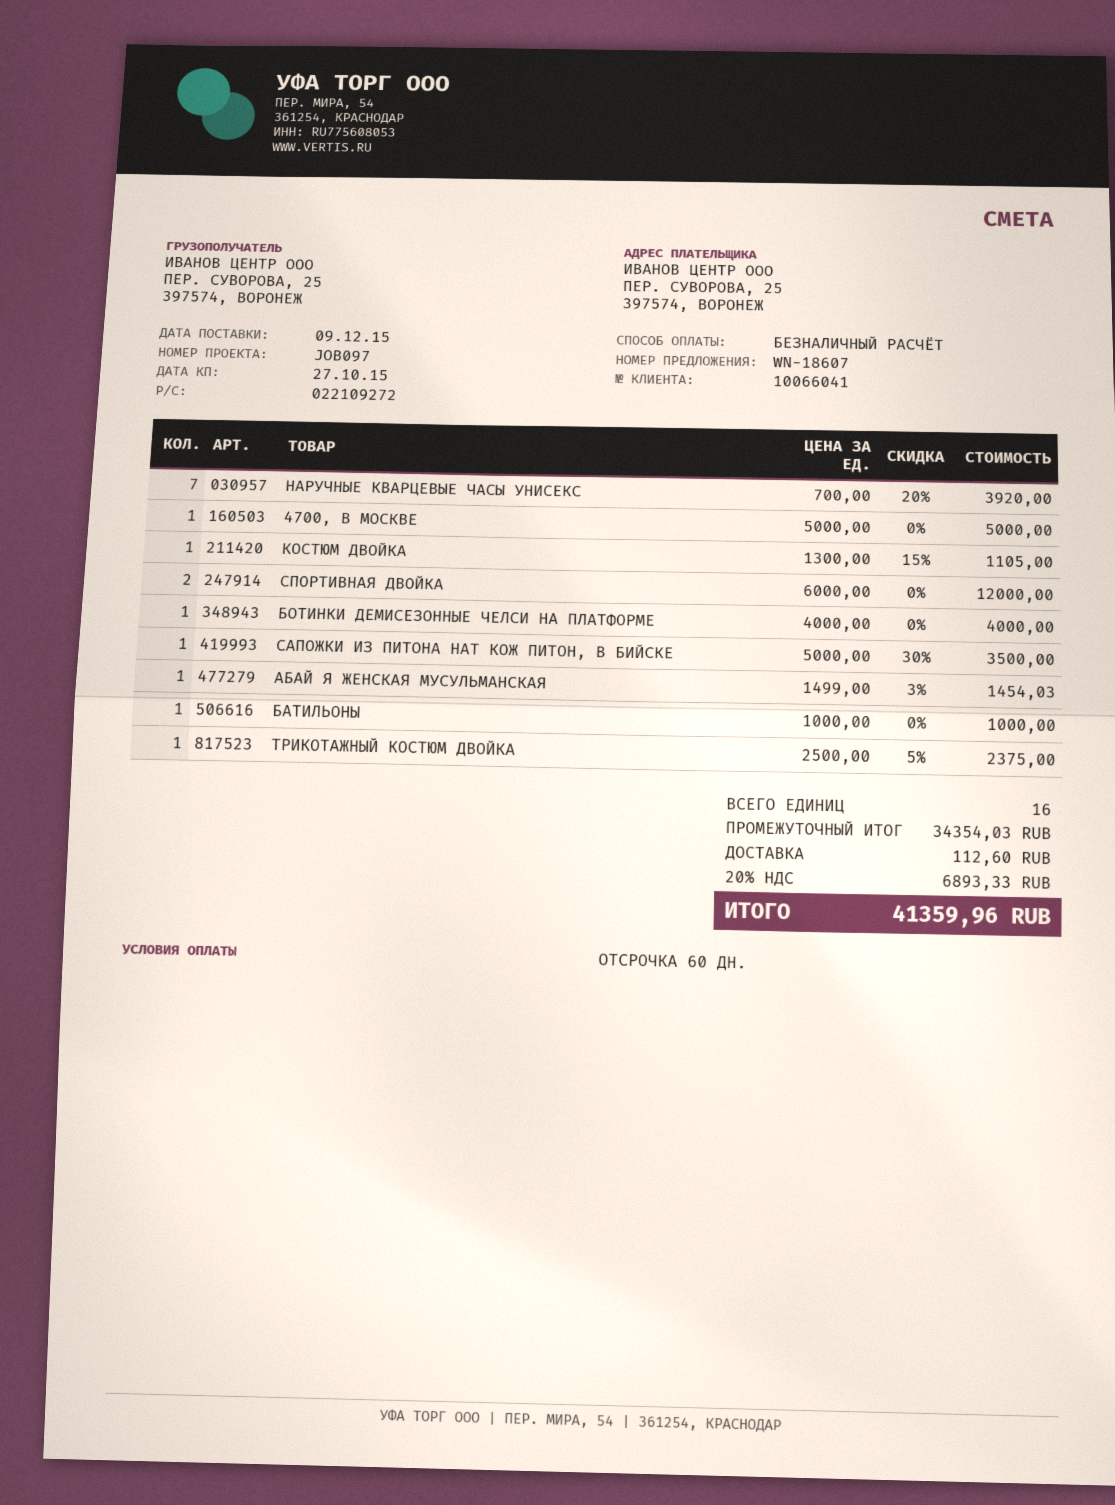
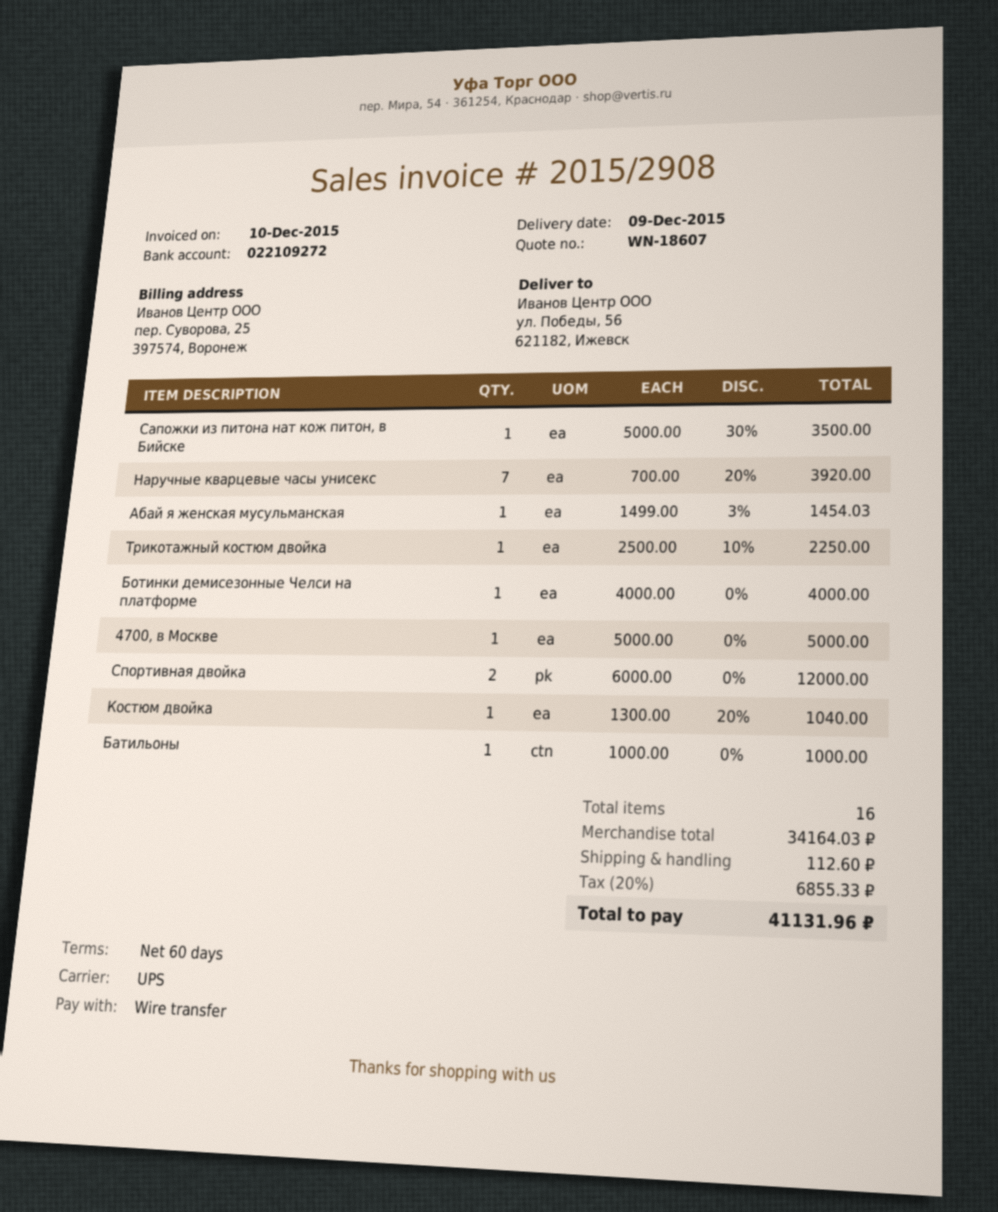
ship to: ПЕР. СУВОРОВА, 25, 397574, ВОРОНЕЖ -> ул. Победы, 56, 621182, Ижевск
КОСТЮМ ДВОЙКА: 1 x 1300.00 - 15% = 1105.00 -> 1 x 1300.00 - 20% = 1040.00
ТРИКОТАЖНЫЙ КОСТЮМ ДВОЙКА: 1 x 2500.00 - 5% = 2375.00 -> 1 x 2500.00 - 10% = 2250.00
subtotal: 34354.03 -> 34164.03
tax: 20% = 6893.33 -> 20% = 6855.33
total: 41359.96 -> 41131.96

